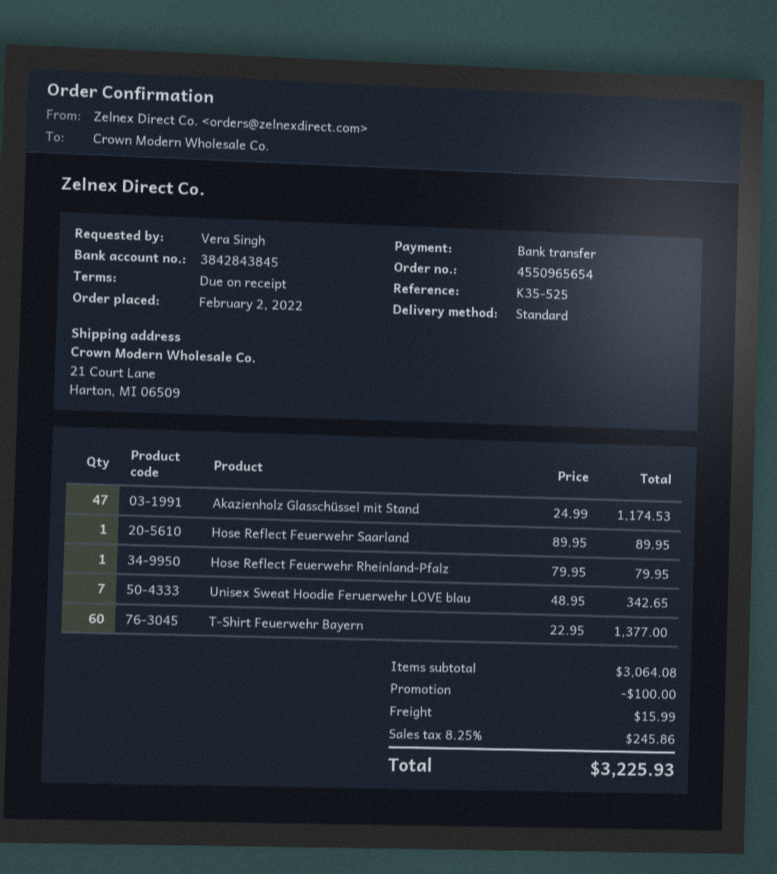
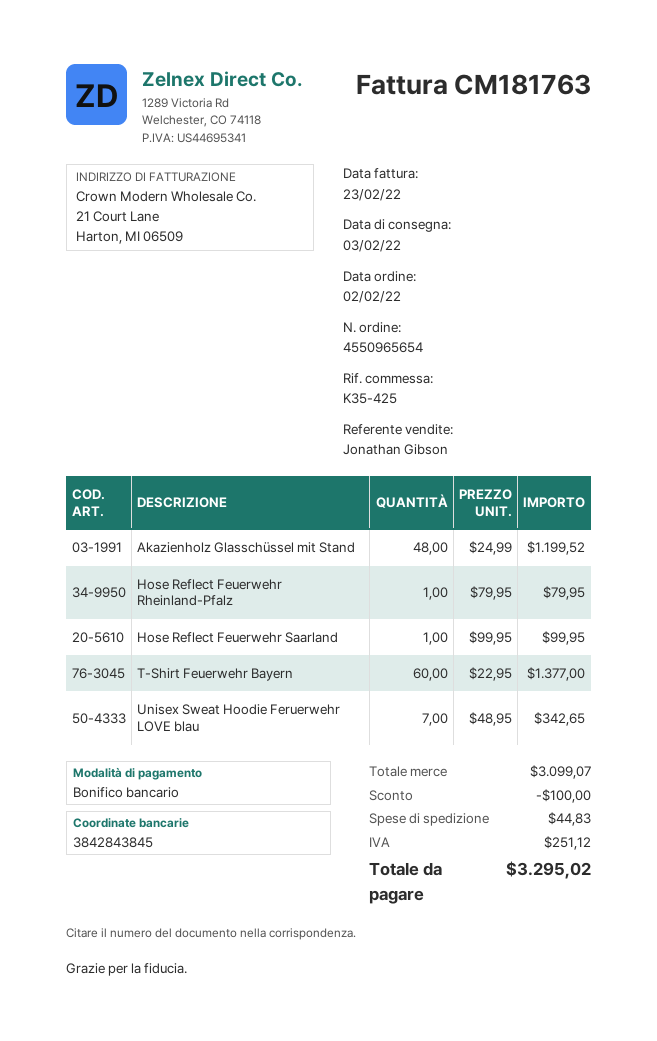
reference: K35-525 -> K35-425
Akazienholz Glasschüssel mit Stand: 47 x 24.99 = 1174.53 -> 48 x 24.99 = 1199.52
Hose Reflect Feuerwehr Saarland: 1 x 89.95 = 89.95 -> 1 x 99.95 = 99.95
subtotal: 3064.08 -> 3099.07
shipping: 15.99 -> 44.83
tax: 245.86 -> 251.12
total: 3225.93 -> 3295.02

